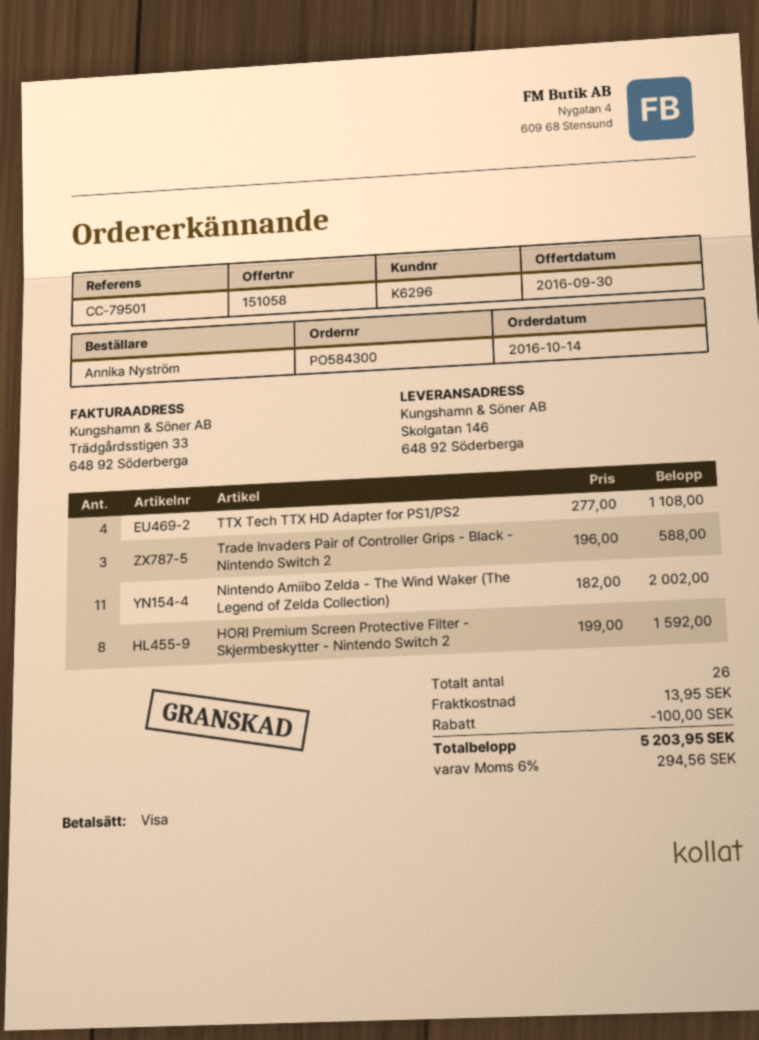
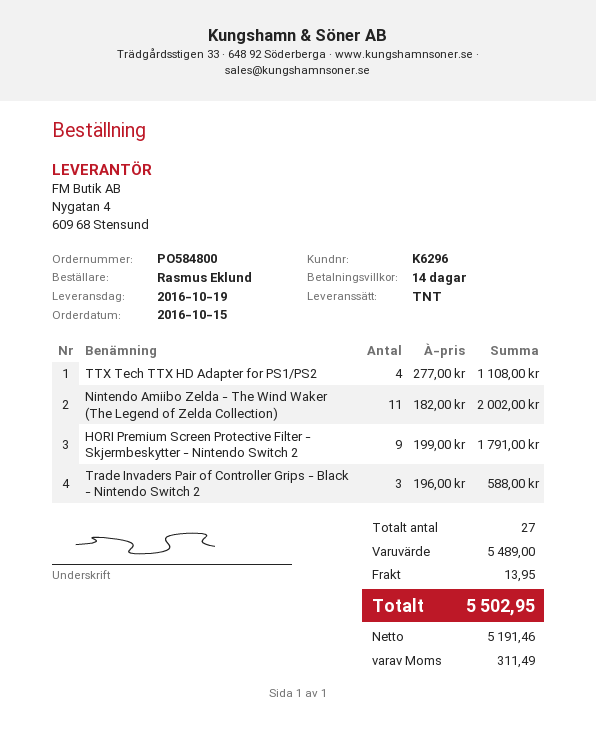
order number: PO584300 -> PO584800
order date: 2016-10-14 -> 2016-10-15
ordered by: Annika Nyström -> Rasmus Eklund
HORI Premium Screen Protective Filter - Skjermbeskytter - Nintendo Switch 2: 8 x 199.00 = 1592.00 -> 9 x 199.00 = 1791.00
total quantity: 26 -> 27
discount: 100.00 -> none
tax: 294.56 -> 311.49
total: 5203.95 -> 5502.95

